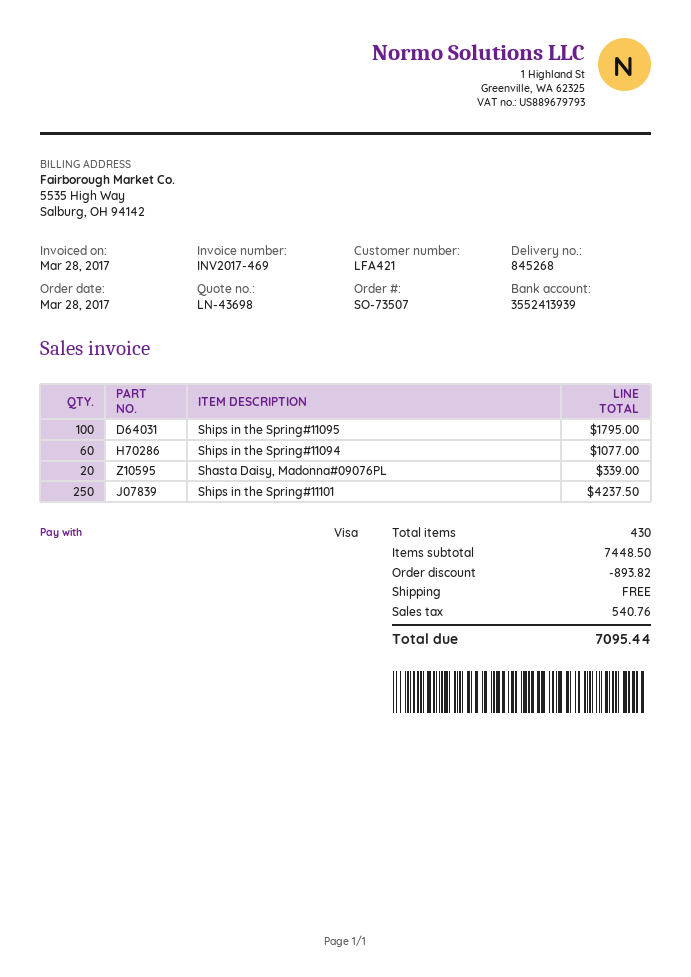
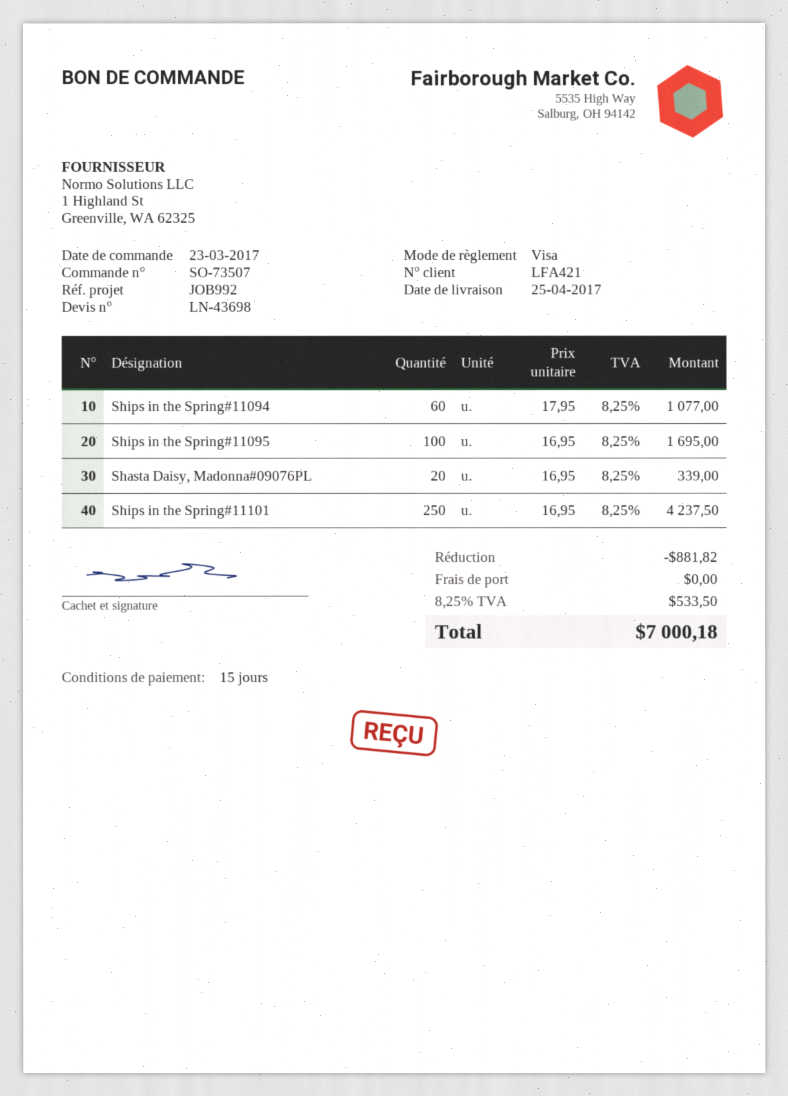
order date: 2017-03-28 -> 2017-03-23
Ships in the Spring#11095: 100 for 1795.00 -> 100 for 1695.00
discount: 893.82 -> 881.82
tax: 540.76 -> 533.50
total: 7095.44 -> 7000.18

